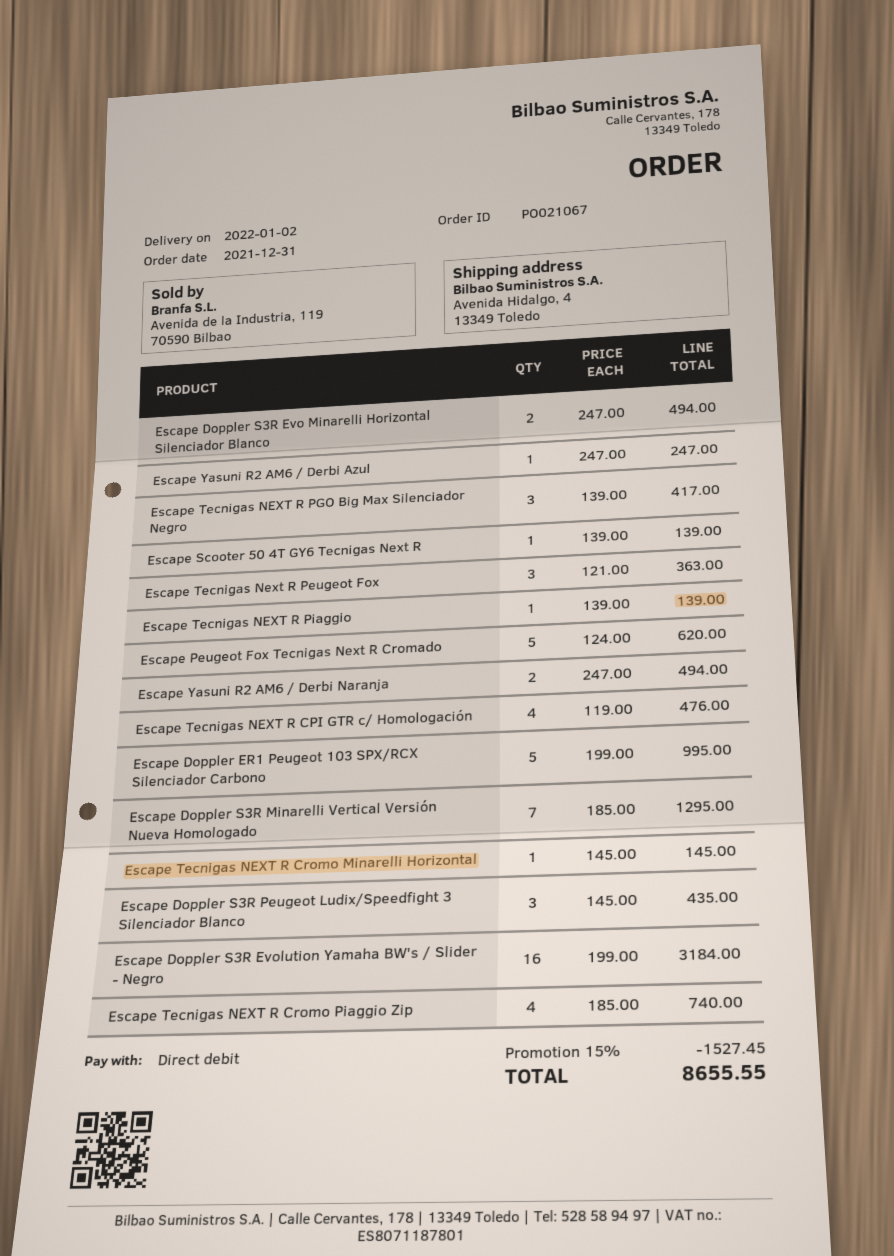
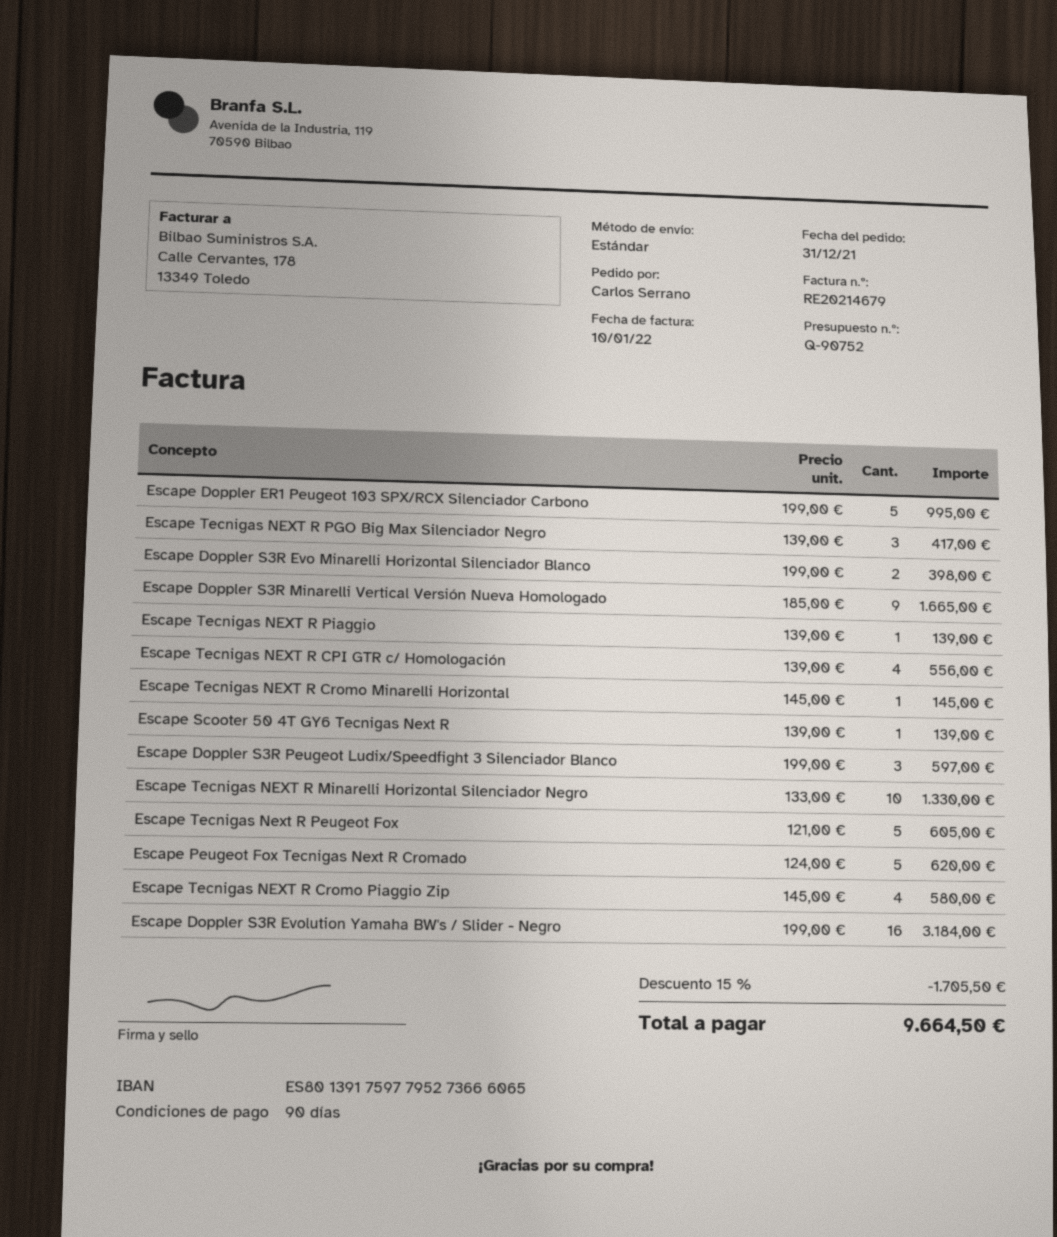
Escape Doppler S3R Evo Minarelli Horizontal Silenciador Blanco: 2 x 247.00 = 494.00 -> 2 x 199.00 = 398.00
Escape Yasuni R2 AM6 / Derbi Azul: 1 x 247.00 = 247.00 -> none
Escape Tecnigas Next R Peugeot Fox: 3 x 121.00 = 363.00 -> 5 x 121.00 = 605.00
Escape Yasuni R2 AM6 / Derbi Naranja: 2 x 247.00 = 494.00 -> none
Escape Tecnigas NEXT R CPI GTR c/ Homologación: 4 x 119.00 = 476.00 -> 4 x 139.00 = 556.00
Escape Doppler S3R Minarelli Vertical Versión Nueva Homologado: 7 x 185.00 = 1295.00 -> 9 x 185.00 = 1665.00
Escape Doppler S3R Peugeot Ludix/Speedfight 3 Silenciador Blanco: 3 x 145.00 = 435.00 -> 3 x 199.00 = 597.00
Escape Tecnigas NEXT R Cromo Piaggio Zip: 4 x 185.00 = 740.00 -> 4 x 145.00 = 580.00
Escape Tecnigas NEXT R Minarelli Horizontal Silenciador Negro: none -> 10 x 133.00 = 1330.00
discount: 15% = 1527.45 -> 15% = 1705.50
total: 8655.55 -> 9664.50

